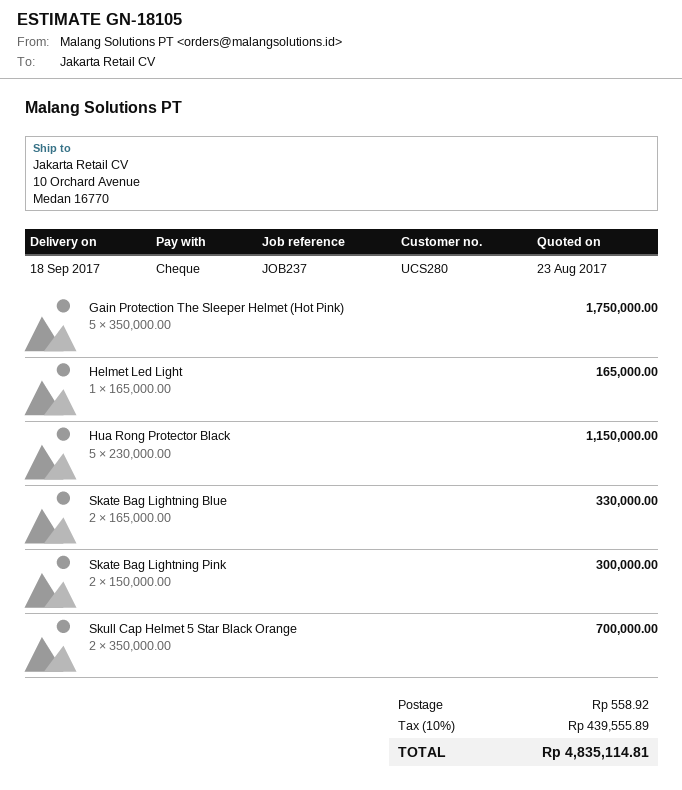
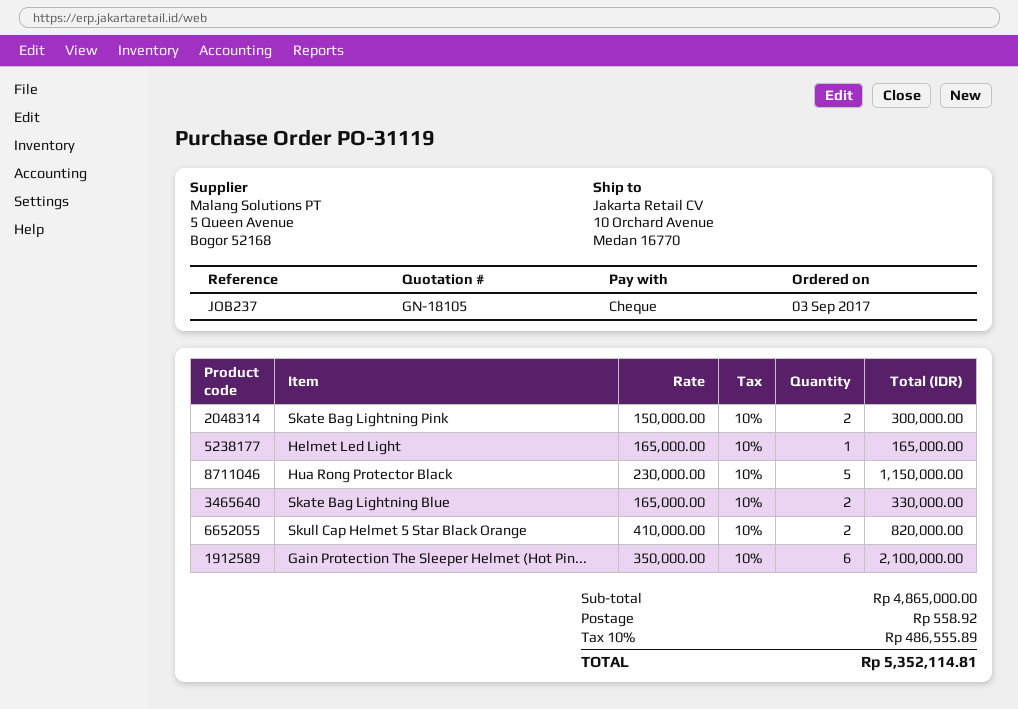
Gain Protection The Sleeper Helmet (Hot Pink): 5 x 350000.00 = 1750000.00 -> 6 x 350000.00 = 2100000.00
Skull Cap Helmet 5 Star Black Orange: 2 x 350000.00 = 700000.00 -> 2 x 410000.00 = 820000.00
tax: 10% = 439555.89 -> 10% = 486555.89
total: 4835114.81 -> 5352114.81

